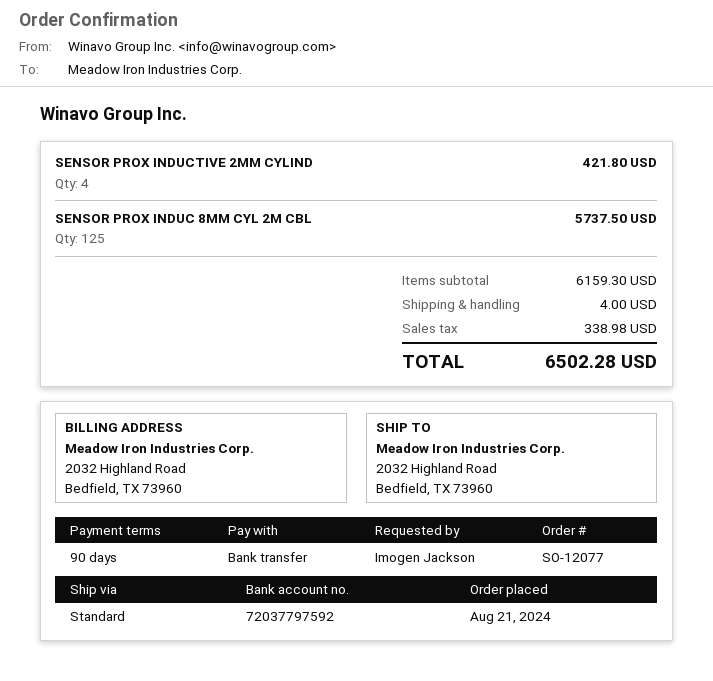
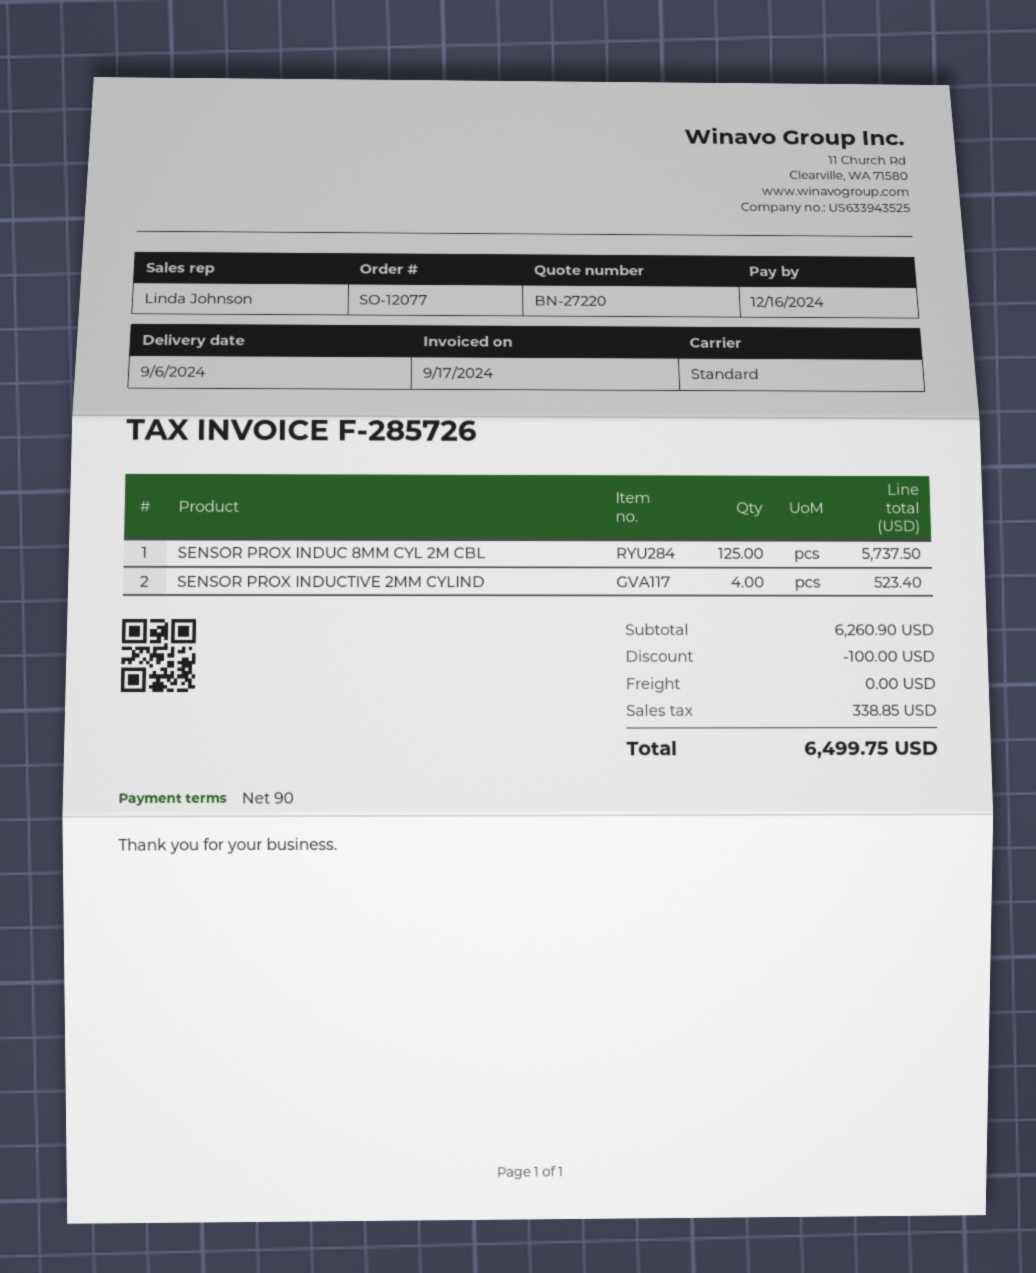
SENSOR PROX INDUCTIVE 2MM CYLIND: 4 for 421.80 -> 4 for 523.40
subtotal: 6159.30 -> 6260.90
discount: none -> 100.00
shipping: 4.00 -> 0.00
tax: 338.98 -> 338.85
total: 6502.28 -> 6499.75

